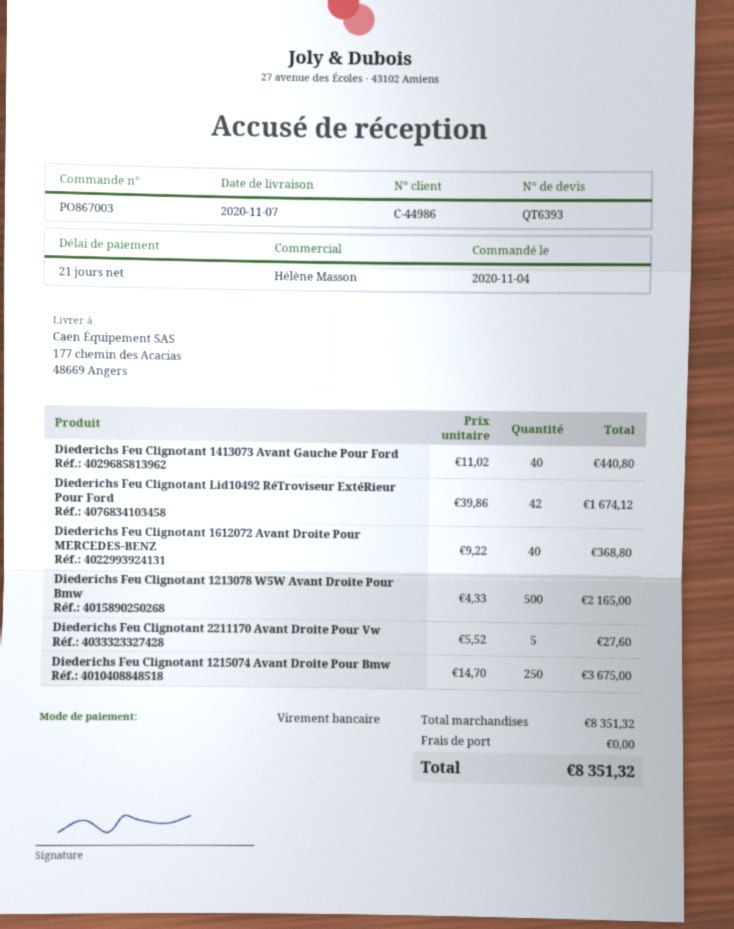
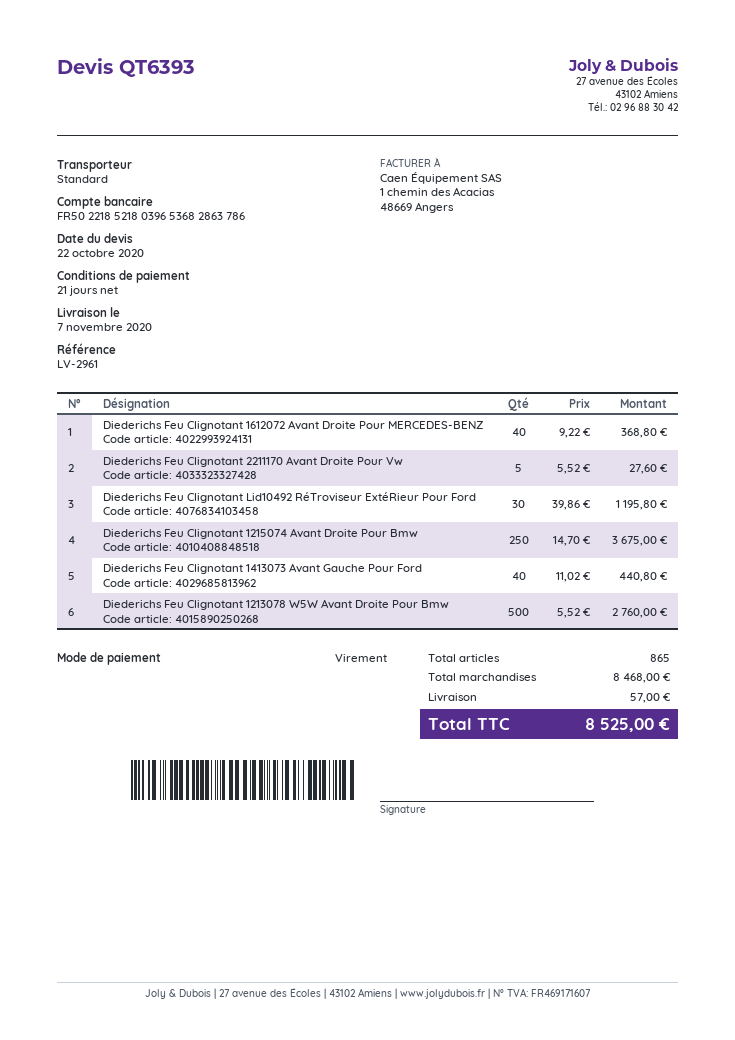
Diederichs Feu Clignotant Lid10492 RéTroviseur ExtéRieur Pour Ford: 42 x 39.86 = 1674.12 -> 30 x 39.86 = 1195.80
Diederichs Feu Clignotant 1213078 W5W Avant Droite Pour Bmw: 500 x 4.33 = 2165.00 -> 500 x 5.52 = 2760.00
subtotal: 8351.32 -> 8468.00
shipping: 0.00 -> 57.00
total: 8351.32 -> 8525.00

